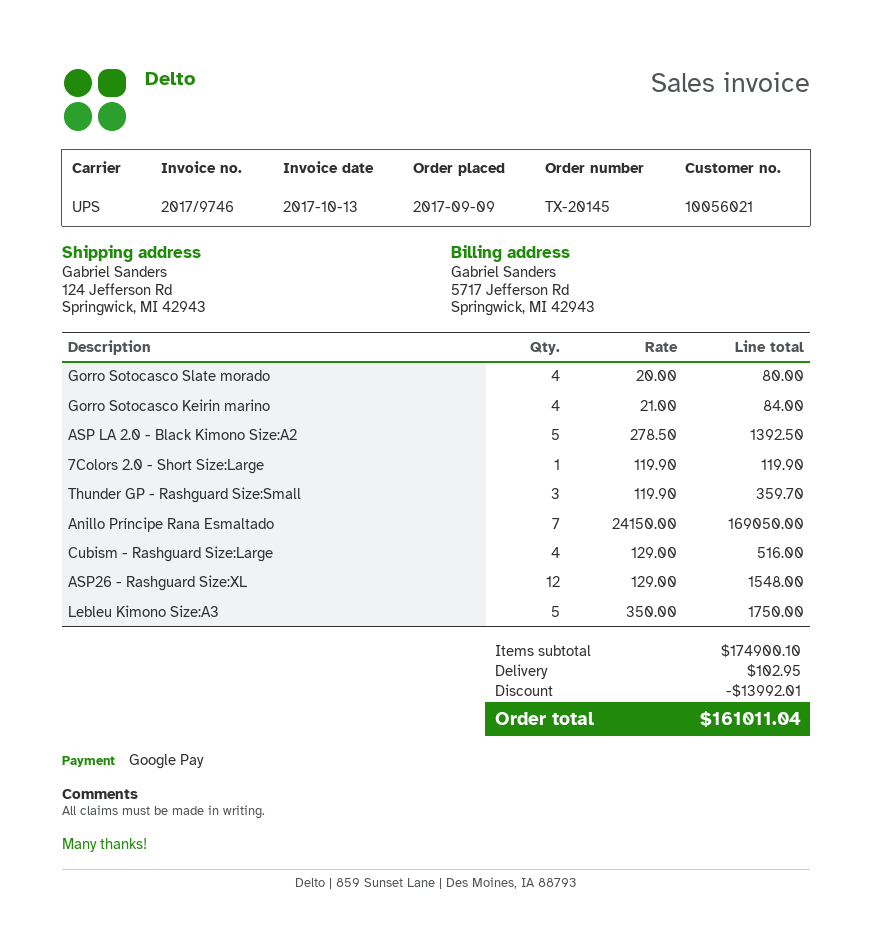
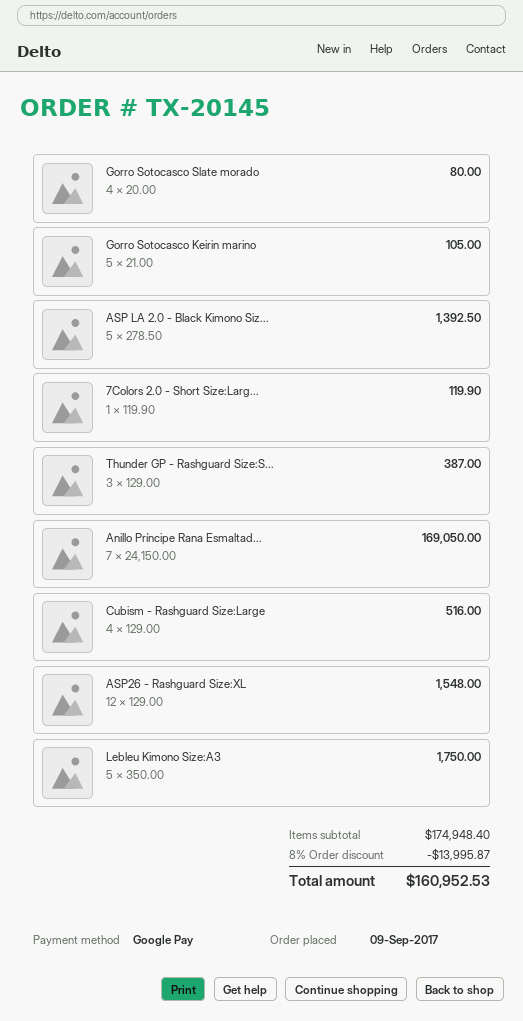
Gorro Sotocasco Keirin marino: 4 x 21.00 = 84.00 -> 5 x 21.00 = 105.00
Thunder GP - Rashguard Size:Small: 3 x 119.90 = 359.70 -> 3 x 129.00 = 387.00
subtotal: 174900.10 -> 174948.40
discount: 13992.01 -> 13995.87
shipping: 102.95 -> none
total: 161011.04 -> 160952.53

